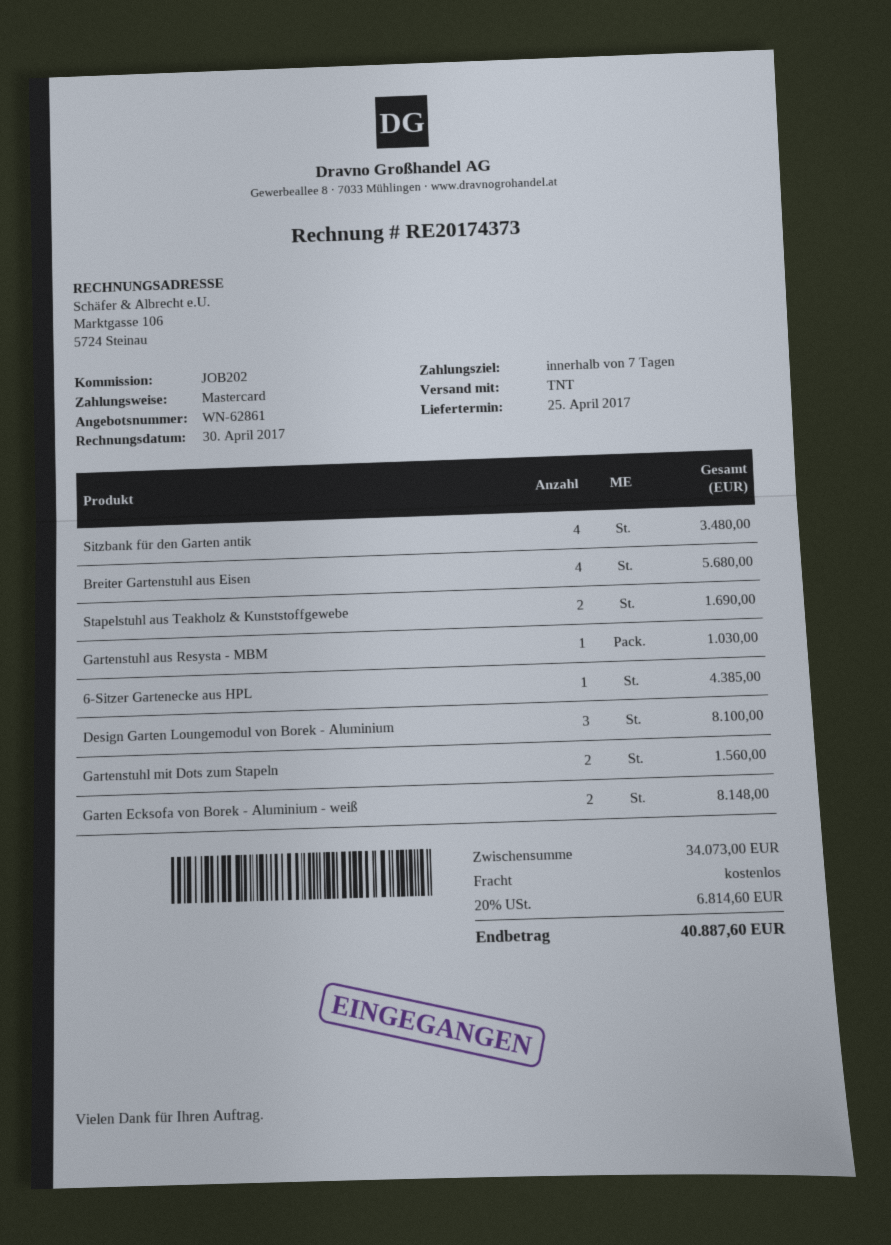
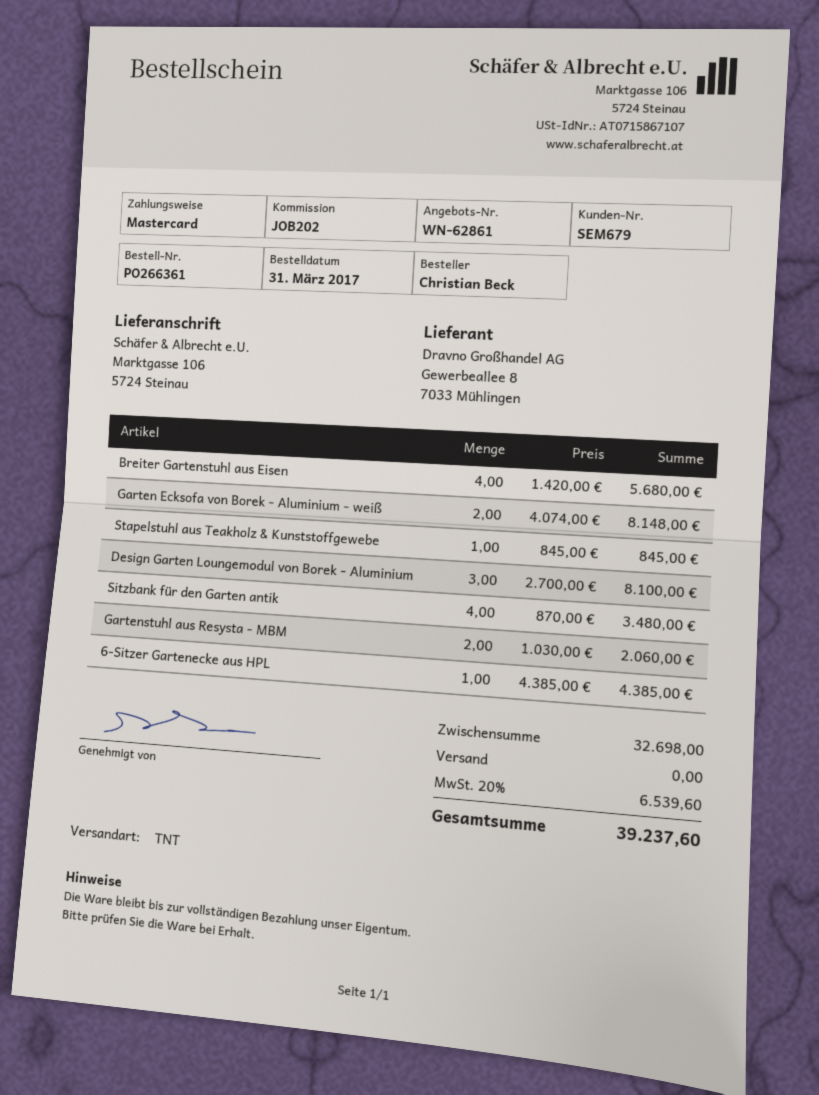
Stapelstuhl aus Teakholz & Kunststoffgewebe: 2 for 1690.00 -> 1 for 845.00
Gartenstuhl aus Resysta - MBM: 1 for 1030.00 -> 2 for 2060.00
Gartenstuhl mit Dots zum Stapeln: 2 for 1560.00 -> none
subtotal: 34073.00 -> 32698.00
tax: 20% = 6814.60 -> 20% = 6539.60
total: 40887.60 -> 39237.60

